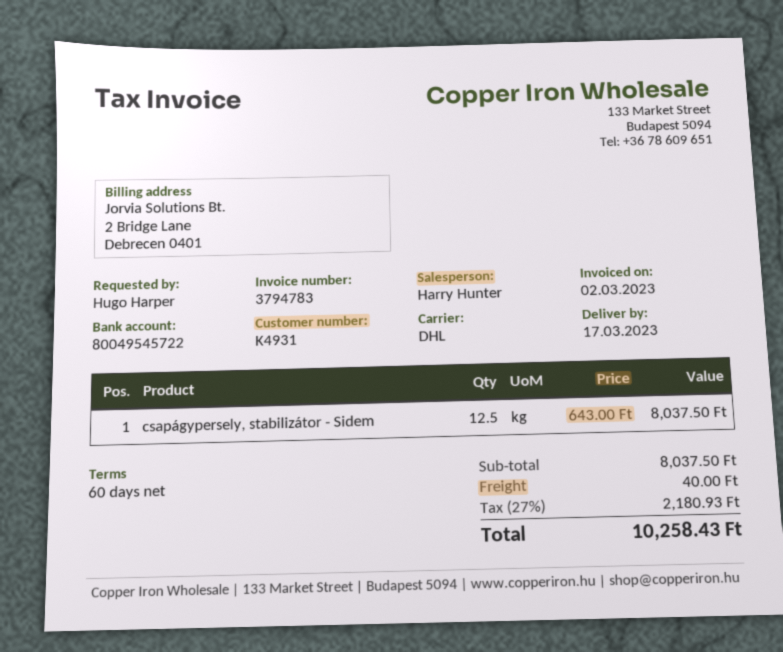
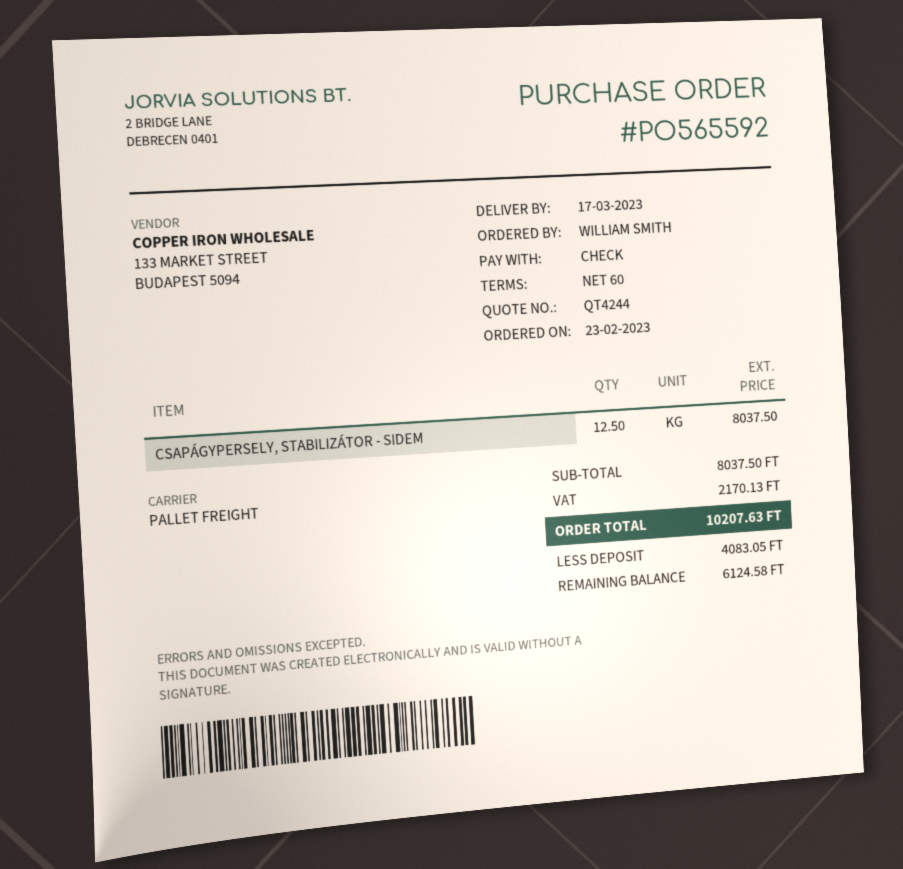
ordered by: Hugo Harper -> WILLIAM SMITH
shipping method: DHL -> pallet freight
shipping: 40.00 -> none
tax: 2180.93 -> 2170.13
total: 10258.43 -> 10207.63

